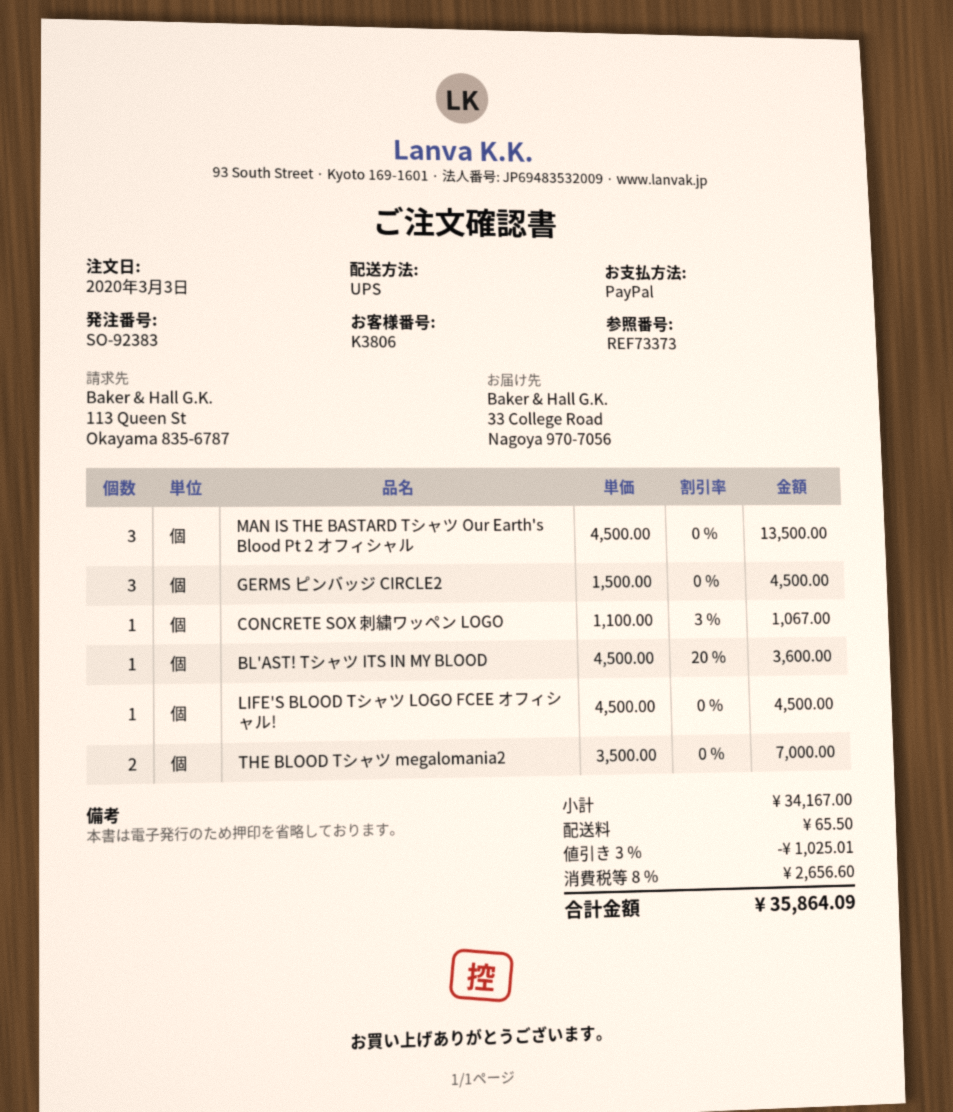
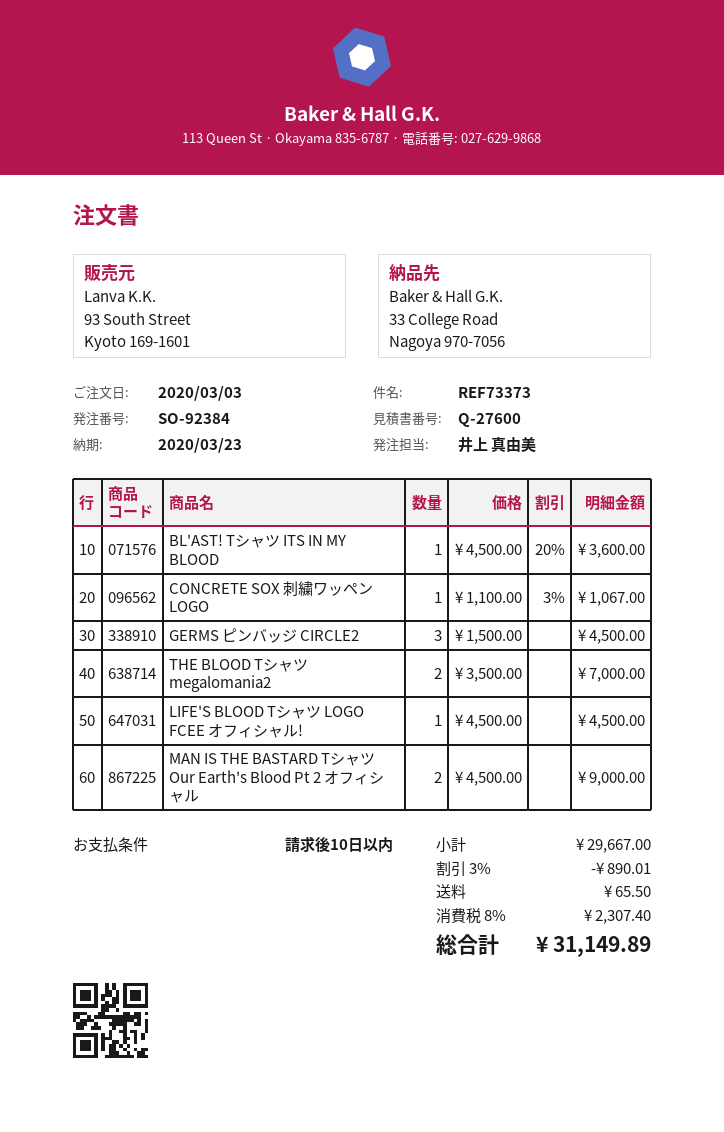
order number: SO-92383 -> SO-92384
MAN IS THE BASTARD Tシャツ Our Earth's Blood Pt 2 オフィシャル: 3 x 4500.00 = 13500.00 -> 2 x 4500.00 = 9000.00
subtotal: 34167.00 -> 29667.00
discount: 3% = 1025.01 -> 3% = 890.01
tax: 8% = 2656.60 -> 8% = 2307.40
total: 35864.09 -> 31149.89

